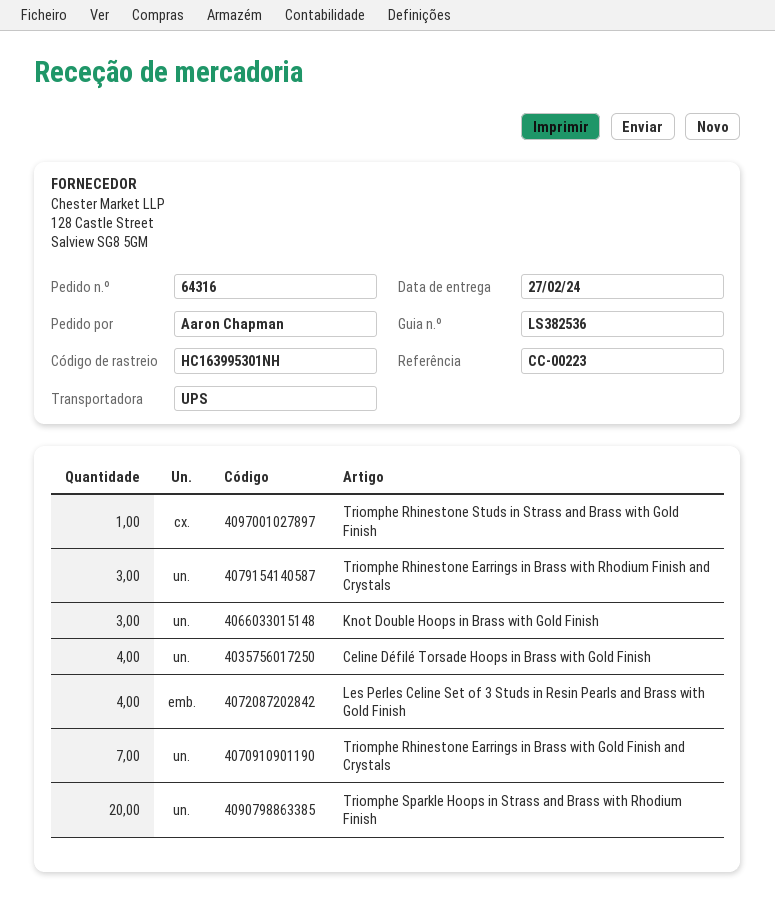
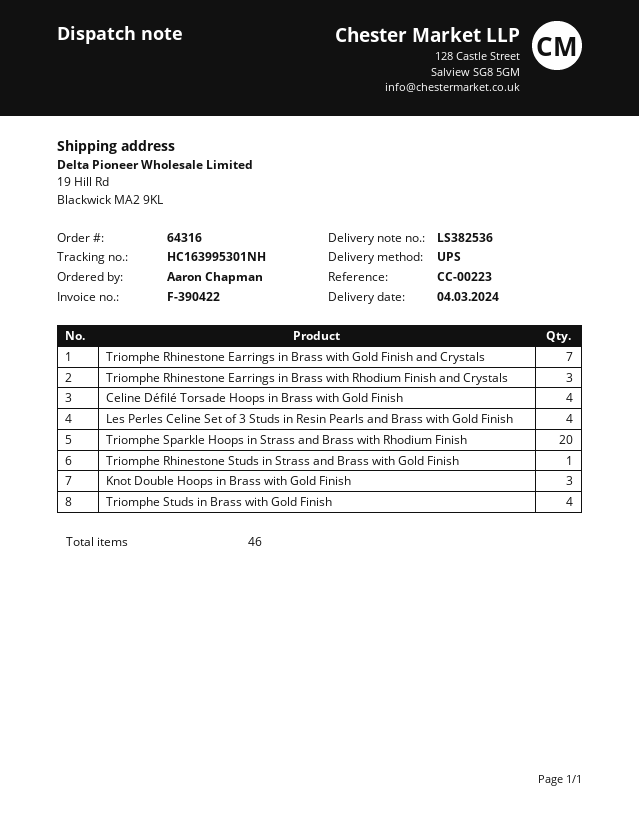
delivery date: 2024-02-27 -> 2024-03-04
Triomphe Studs in Brass with Gold Finish: none -> 4

